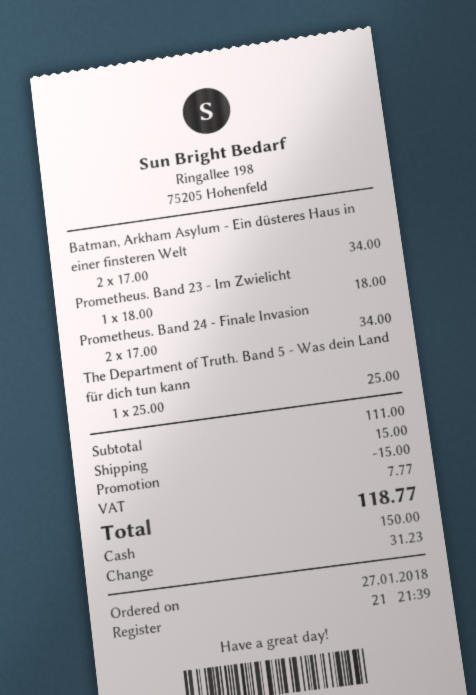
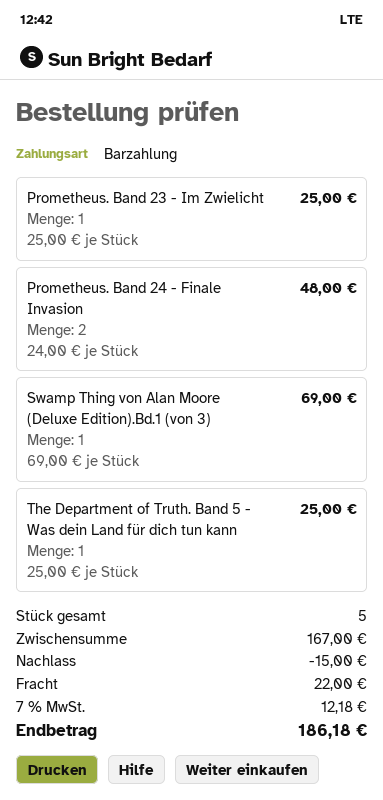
Batman, Arkham Asylum - Ein düsteres Haus in einer finsteren Welt: 2 x 17.00 = 34.00 -> none
Prometheus. Band 23 - Im Zwielicht: 1 x 18.00 = 18.00 -> 1 x 25.00 = 25.00
Prometheus. Band 24 - Finale Invasion: 2 x 17.00 = 34.00 -> 2 x 24.00 = 48.00
Swamp Thing von Alan Moore (Deluxe Edition).Bd.1 (von 3): none -> 1 x 69.00 = 69.00
subtotal: 111.00 -> 167.00
shipping: 15.00 -> 22.00
tax: 7.77 -> 12.18
total: 118.77 -> 186.18

